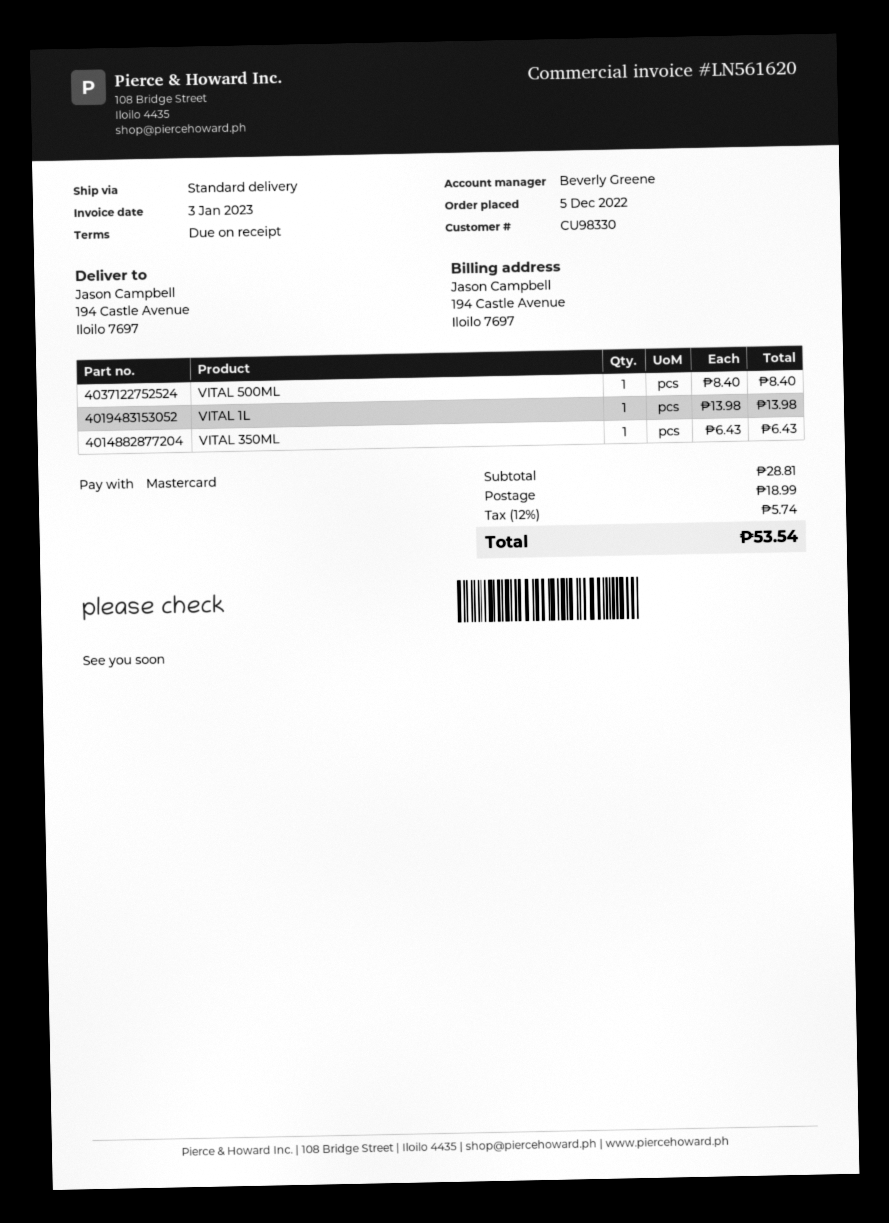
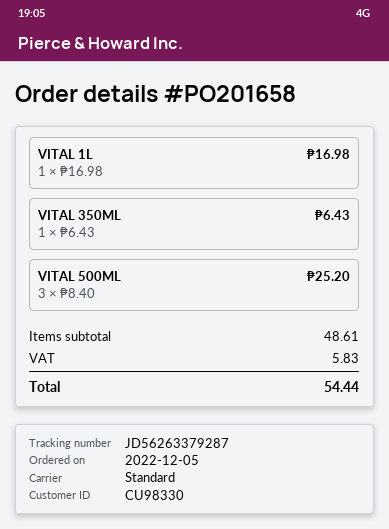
VITAL 500ML: 1 x 8.40 = 8.40 -> 3 x 8.40 = 25.20
VITAL 1L: 1 x 13.98 = 13.98 -> 1 x 16.98 = 16.98
subtotal: 28.81 -> 48.61
shipping: 18.99 -> none
tax: 5.74 -> 5.83
total: 53.54 -> 54.44

